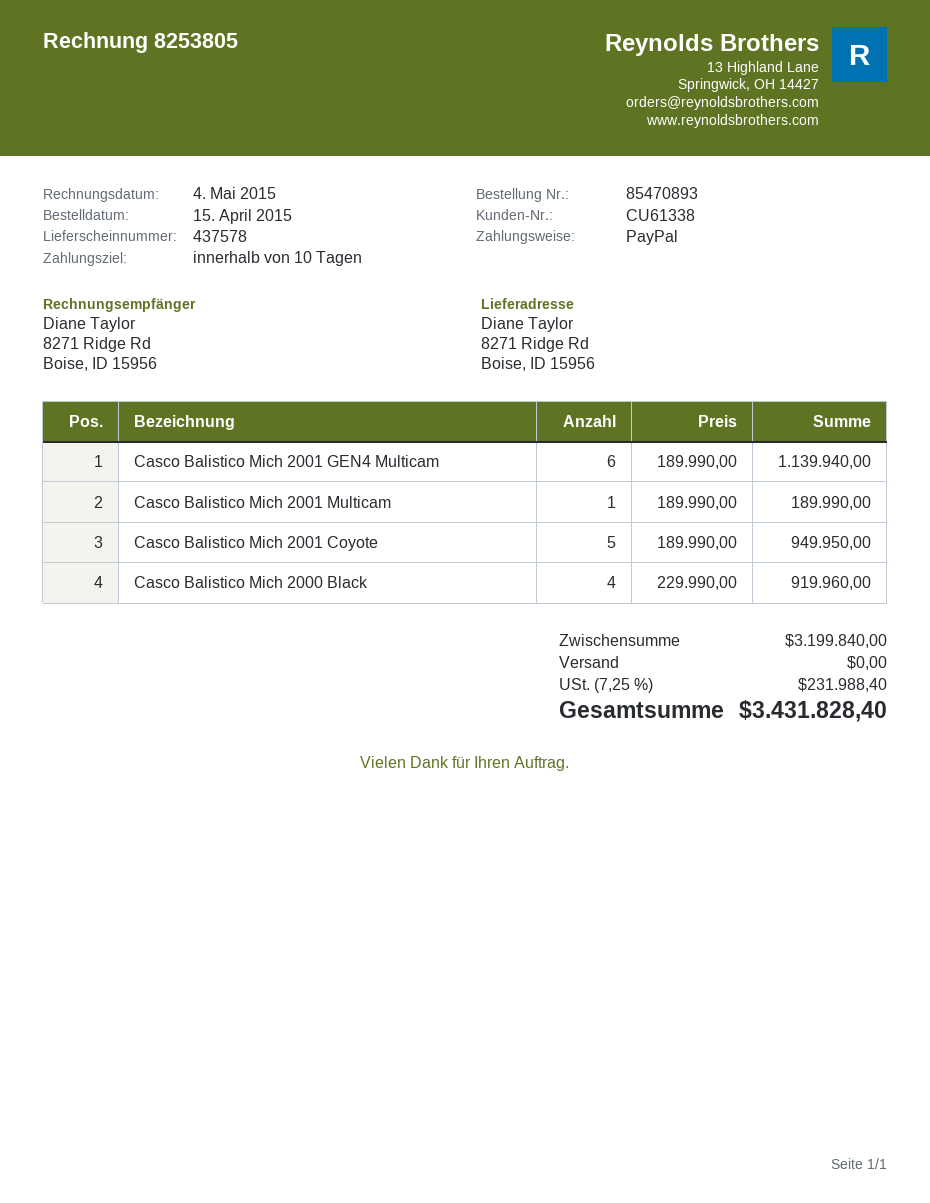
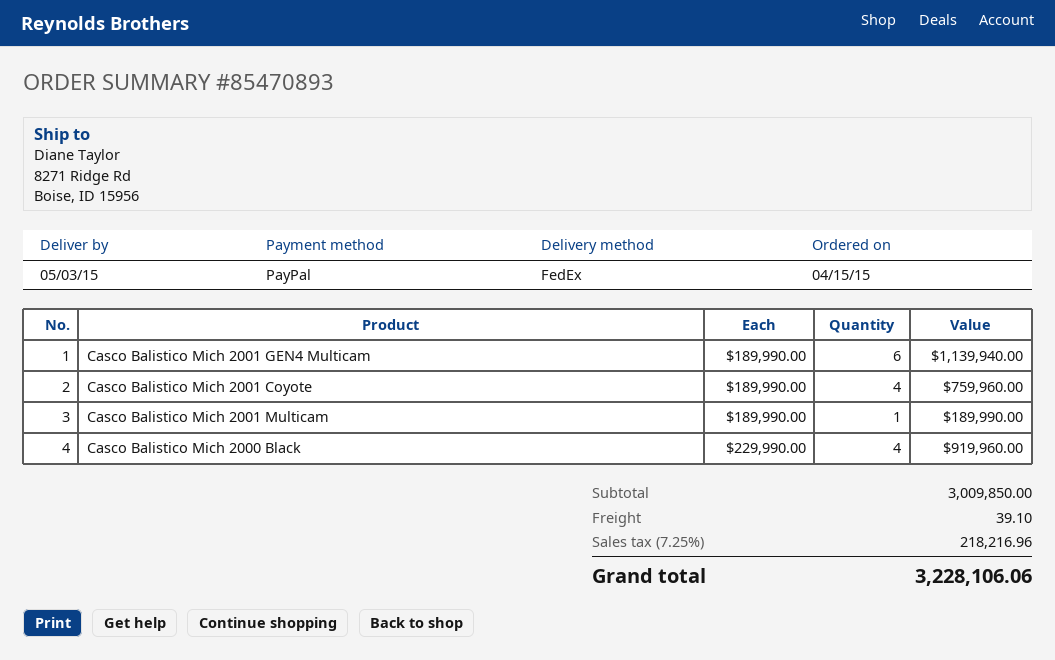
Casco Balistico Mich 2001 Coyote: 5 x 189990.00 = 949950.00 -> 4 x 189990.00 = 759960.00
subtotal: 3199840.00 -> 3009850.00
shipping: 0.00 -> 39.10
tax: 7.25% = 231988.40 -> 7.25% = 218216.96
total: 3431828.40 -> 3228106.06

